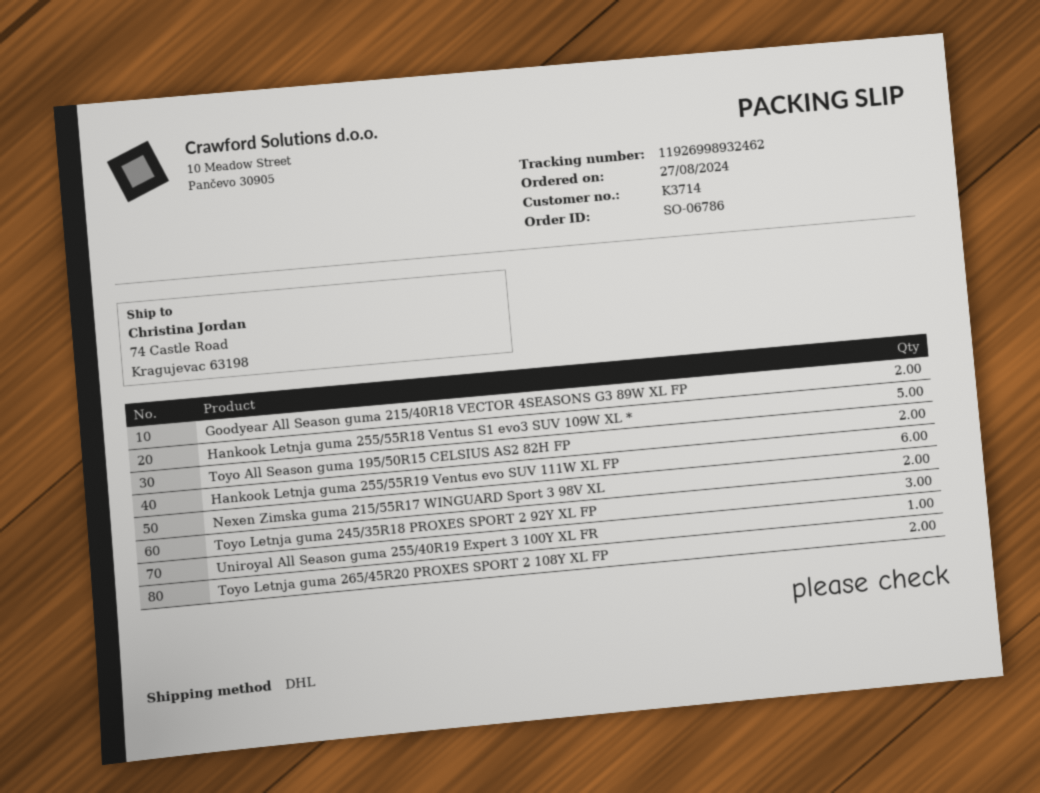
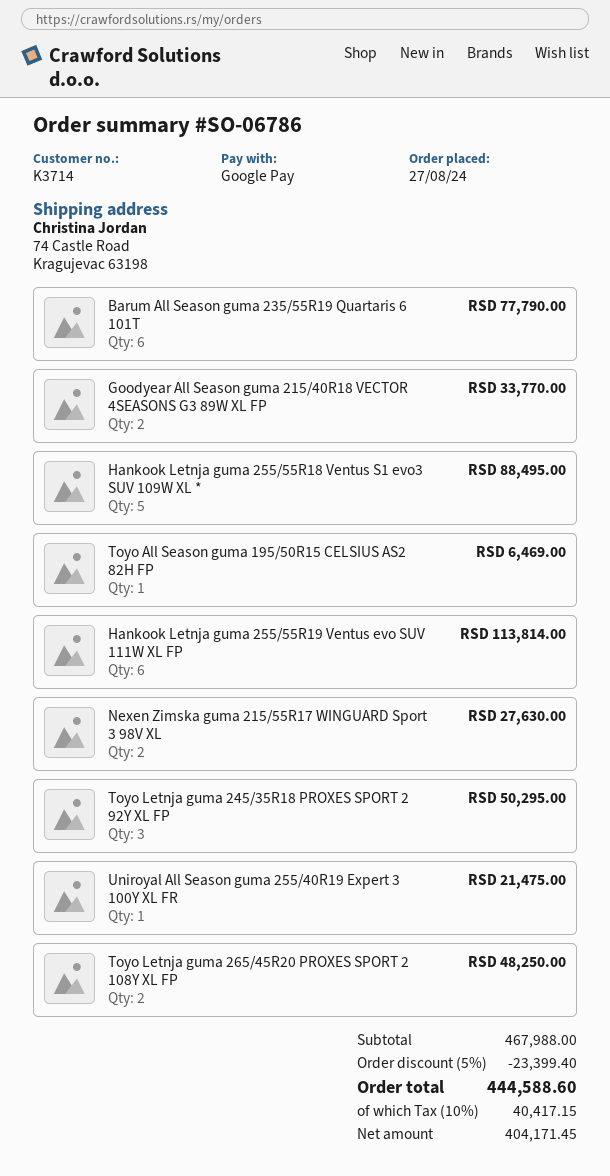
Toyo All Season guma 195/50R15 CELSIUS AS2 82H FP: 2 -> 1
Barum All Season guma 235/55R19 Quartaris 6 101T: none -> 6

